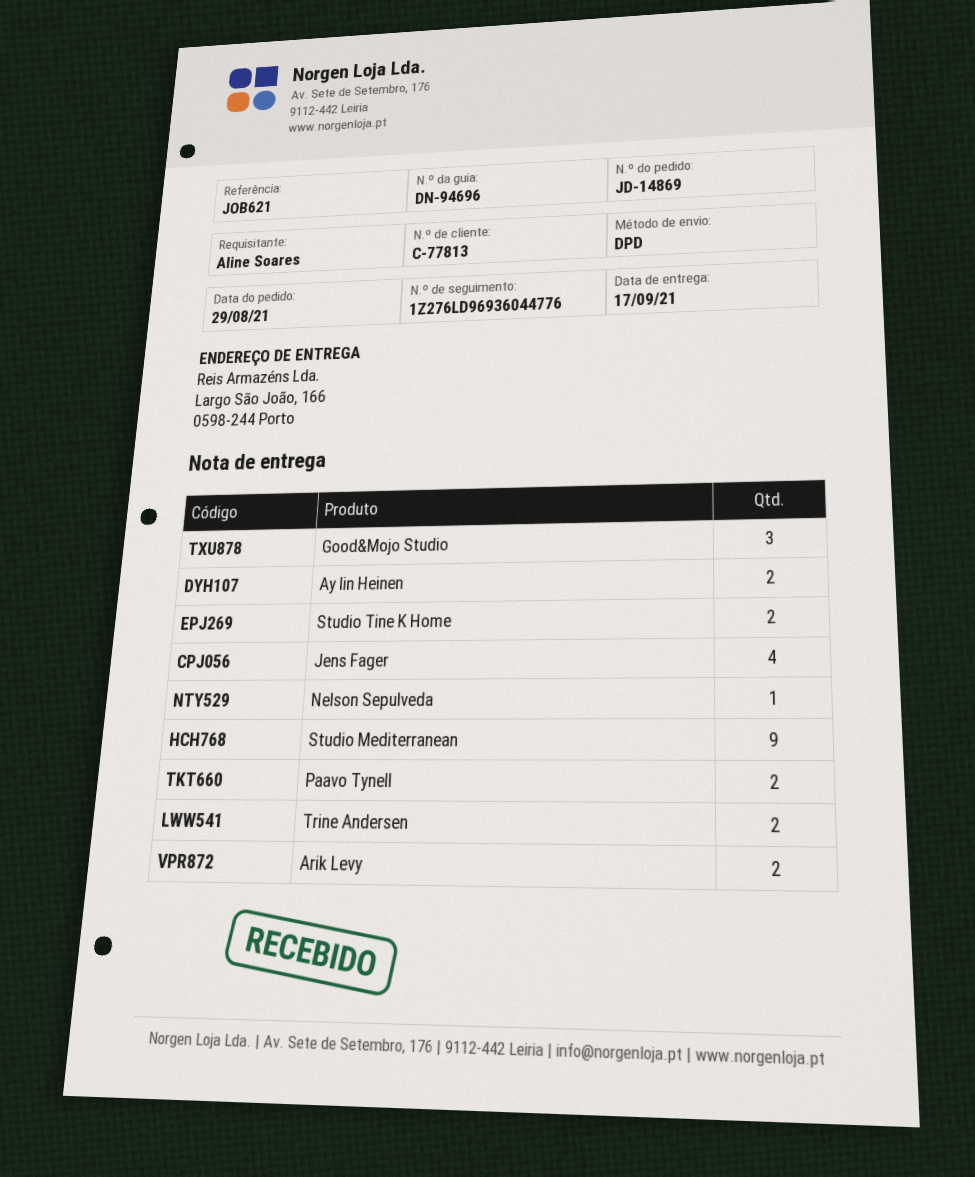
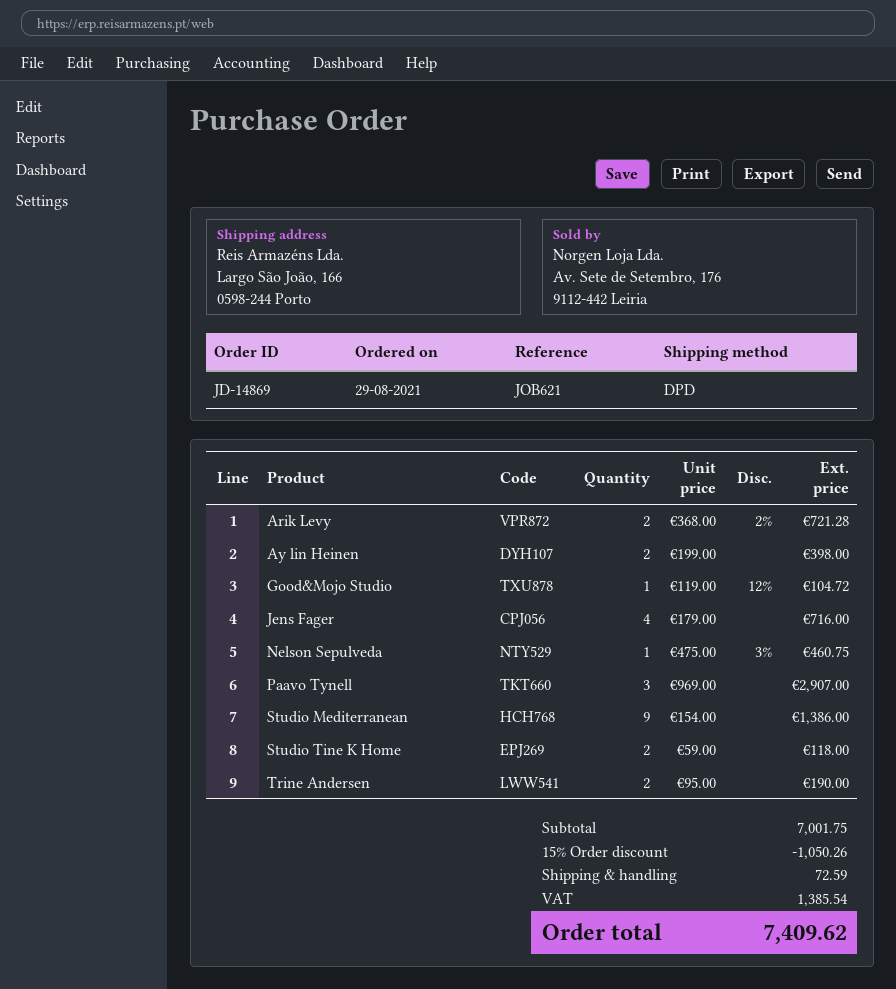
Good&Mojo Studio: 3 -> 1
Paavo Tynell: 2 -> 3

